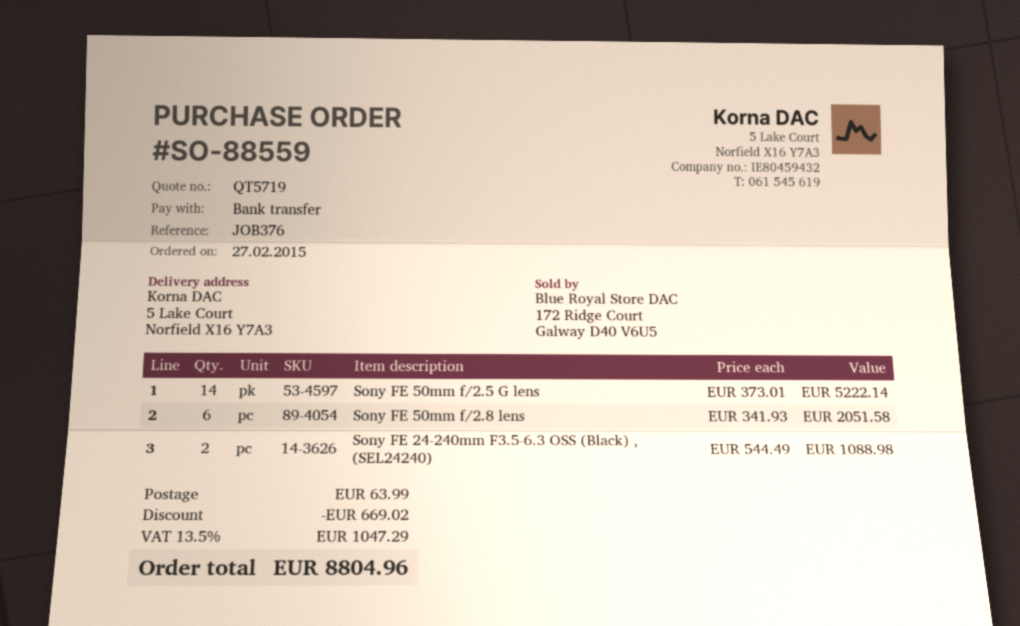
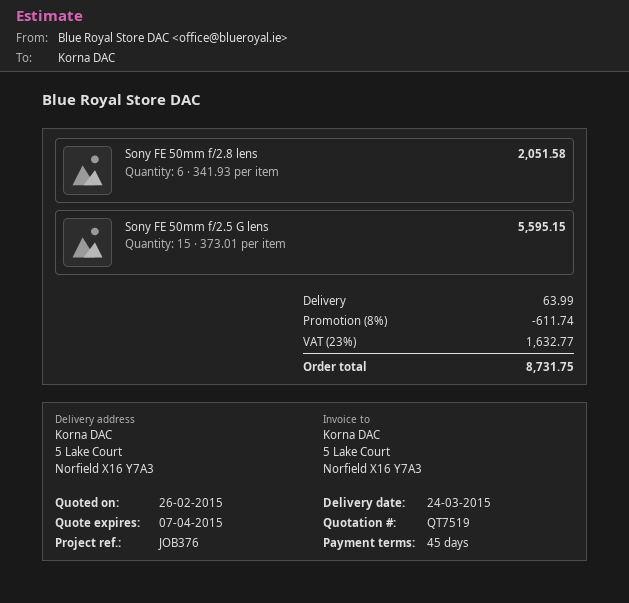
quote number: QT5719 -> QT7519
Sony FE 50mm f/2.5 G lens: 14 x 373.01 = 5222.14 -> 15 x 373.01 = 5595.15
Sony FE 24-240mm F3.5-6.3 OSS (Black) , (SEL24240): 2 x 544.49 = 1088.98 -> none
discount: 669.02 -> 611.74
tax: 13.5% = 1047.29 -> 23% = 1632.77
total: 8804.96 -> 8731.75

